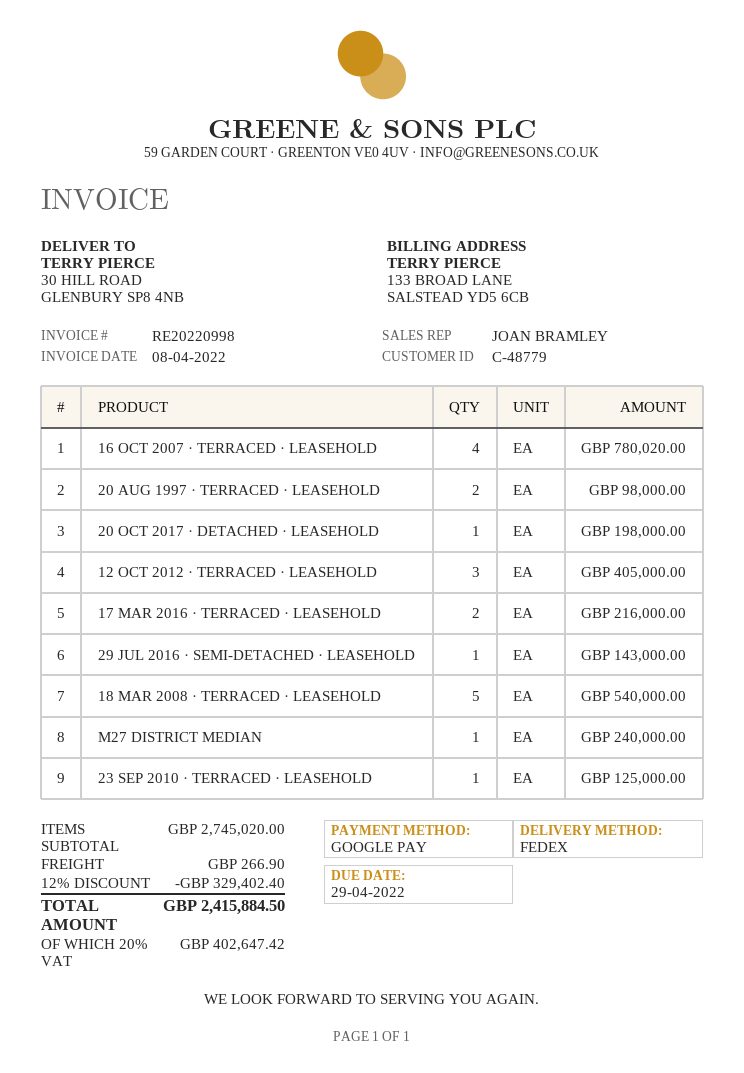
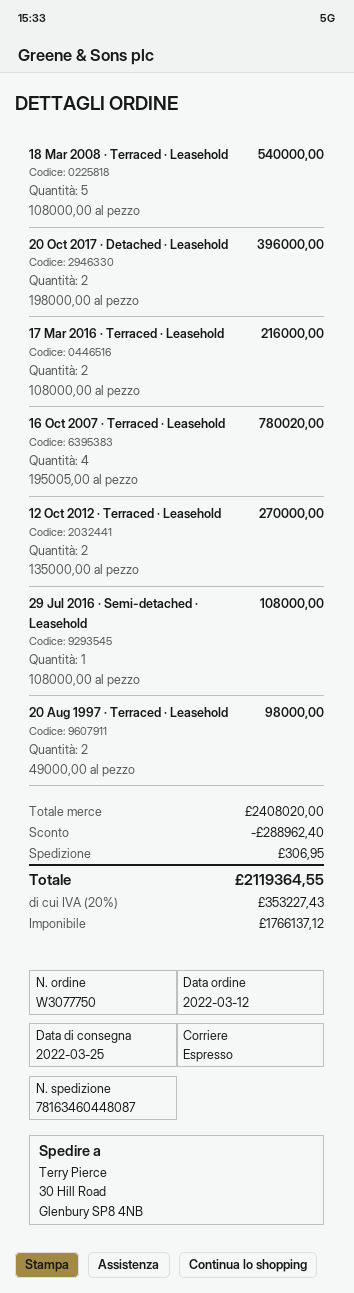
shipping method: FedEx -> express
20 OCT 2017 · DETACHED · LEASEHOLD: 1 for 198000.00 -> 2 for 396000.00
12 OCT 2012 · TERRACED · LEASEHOLD: 3 for 405000.00 -> 2 for 270000.00
29 JUL 2016 · SEMI-DETACHED · LEASEHOLD: 1 for 143000.00 -> 1 for 108000.00
M27 DISTRICT MEDIAN: 1 for 240000.00 -> none
23 SEP 2010 · TERRACED · LEASEHOLD: 1 for 125000.00 -> none
subtotal: 2745020.00 -> 2408020.00
discount: 329402.40 -> 288962.40
shipping: 266.90 -> 306.95
tax: 20% = 402647.42 -> 20% = 353227.43
total: 2415884.50 -> 2119364.55

